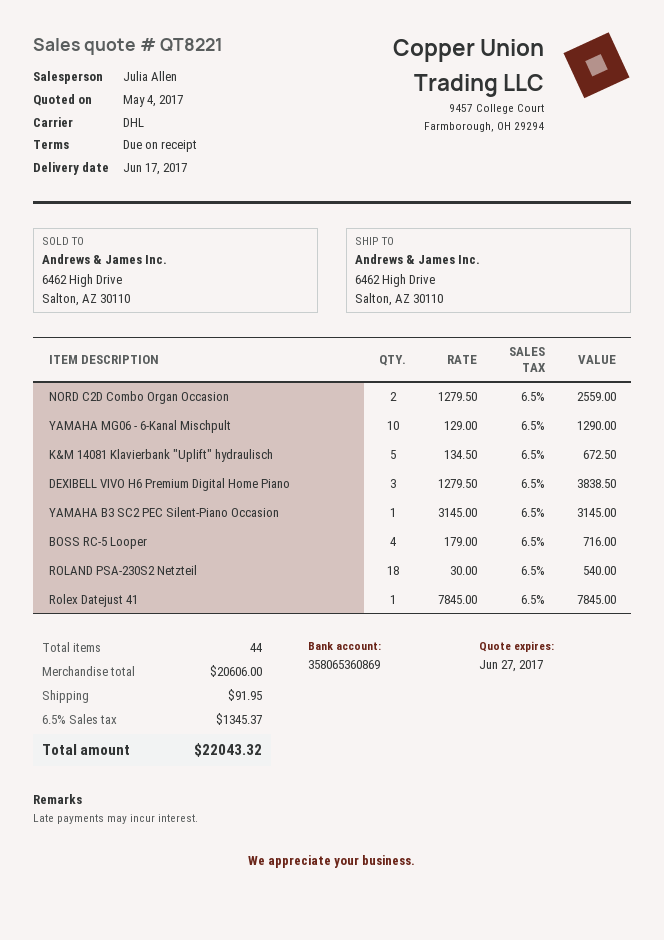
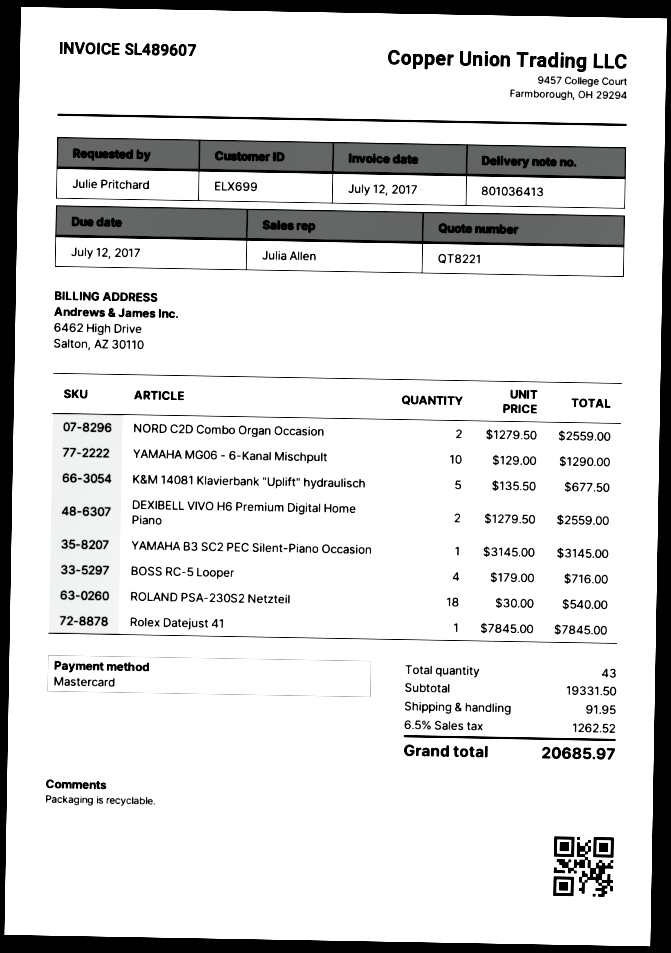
K&M 14081 Klavierbank "Uplift" hydraulisch: 5 x 134.50 = 672.50 -> 5 x 135.50 = 677.50
DEXIBELL VIVO H6 Premium Digital Home Piano: 3 x 1279.50 = 3838.50 -> 2 x 1279.50 = 2559.00
total quantity: 44 -> 43
subtotal: 20606.00 -> 19331.50
tax: 6.5% = 1345.37 -> 6.5% = 1262.52
total: 22043.32 -> 20685.97

